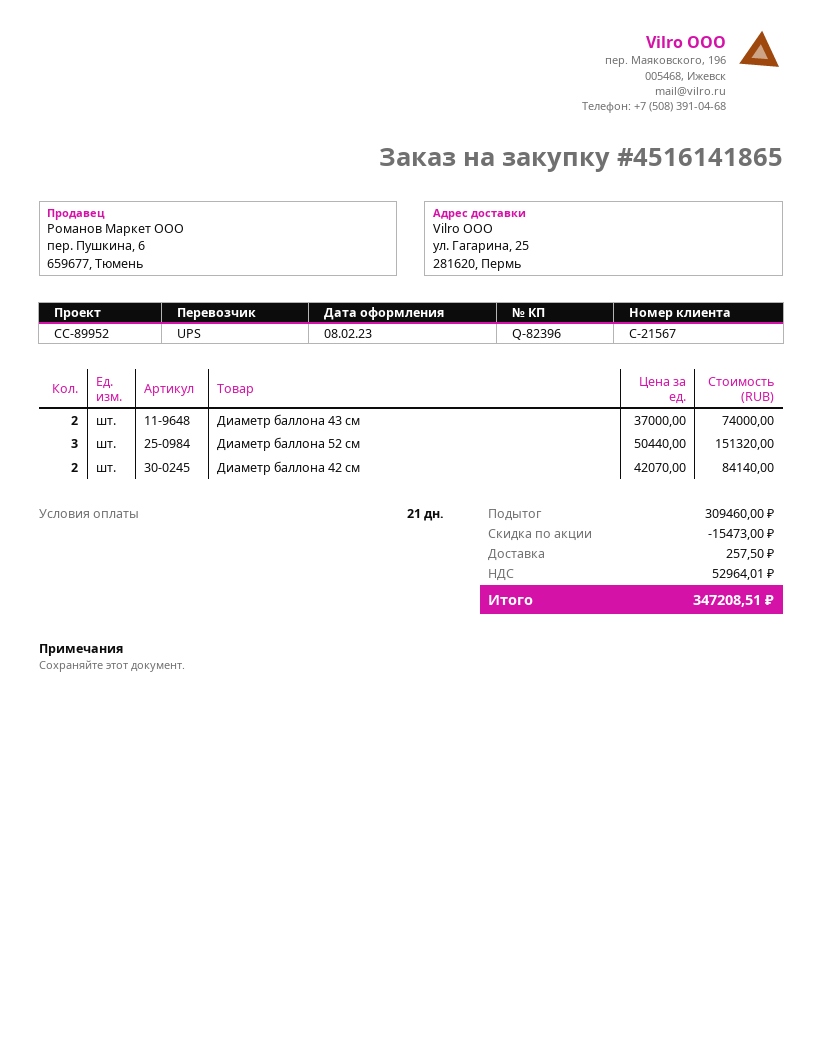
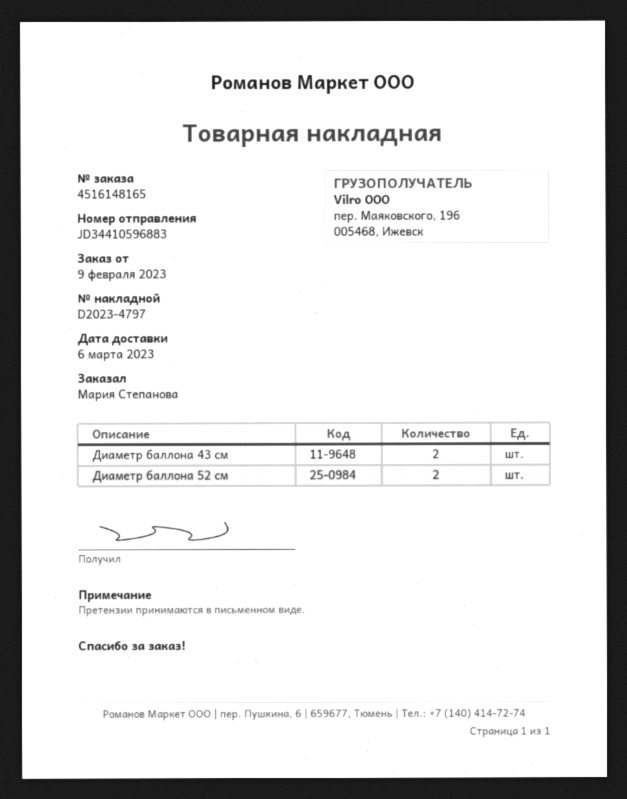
order number: 4516141865 -> 4516148165
order date: 2023-02-08 -> 2023-02-09
ship to: ул. Гагарина, 25, 281620, Пермь -> пер. Маяковского, 196, 005468, Ижевск
Диаметр баллона 52 см: 3 -> 2
Диаметр баллона 42 см: 2 -> none

